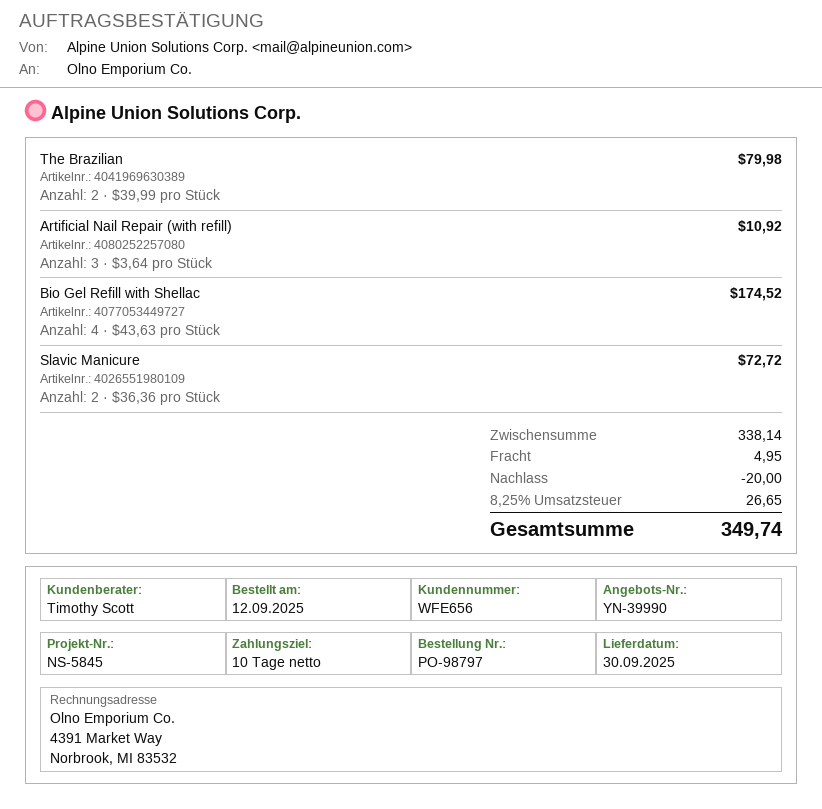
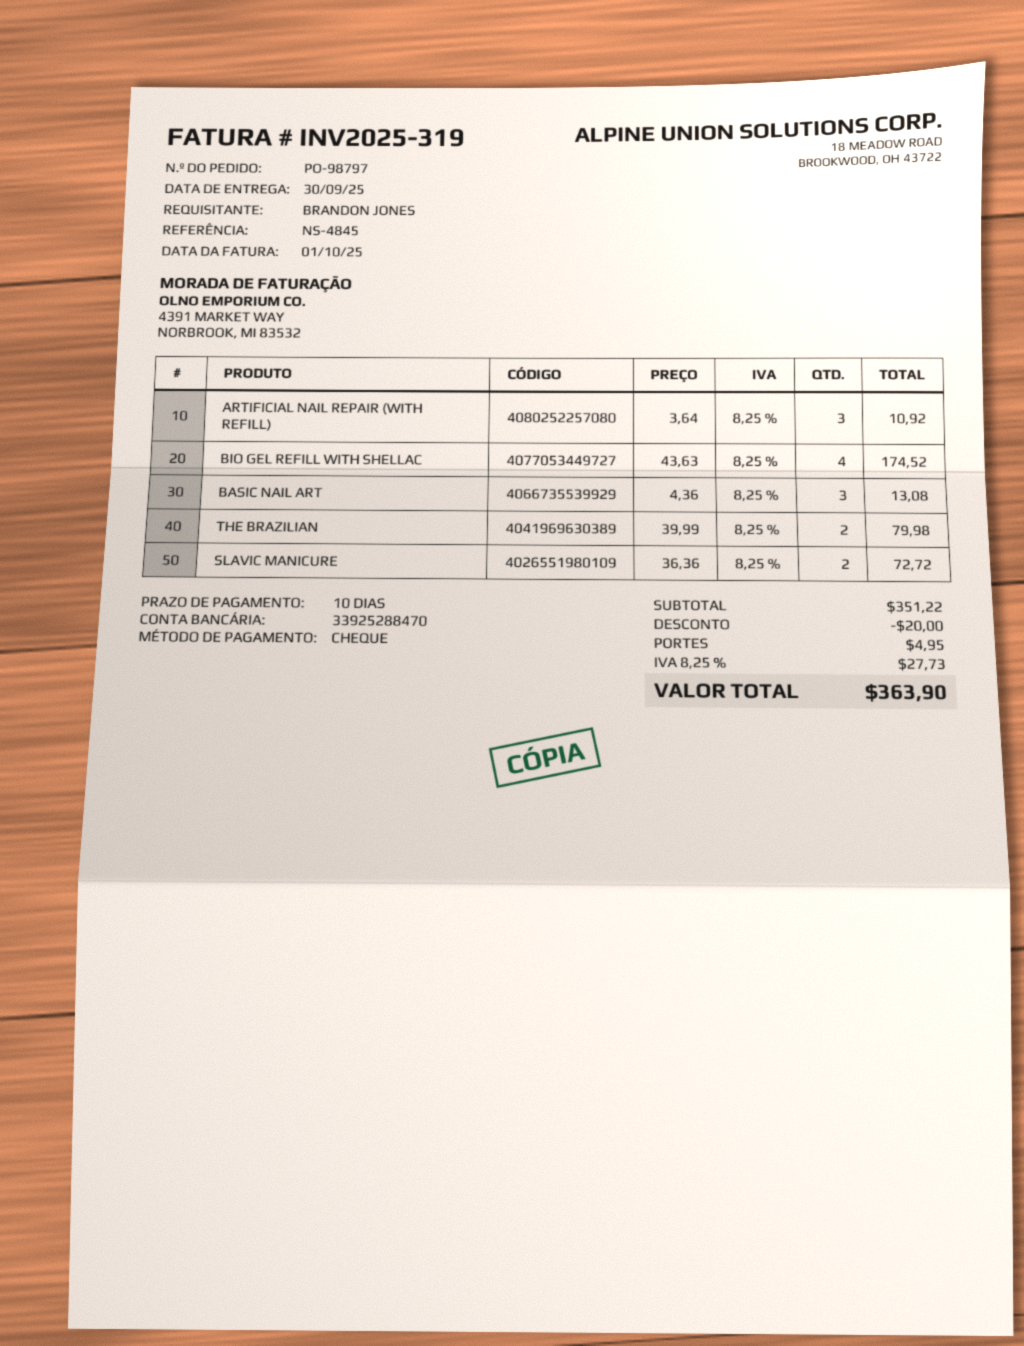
reference: NS-5845 -> NS-4845
BASIC NAIL ART: none -> 3 x 4.36 = 13.08
subtotal: 338.14 -> 351.22
tax: 8.25% = 26.65 -> 8.25% = 27.73
total: 349.74 -> 363.90

